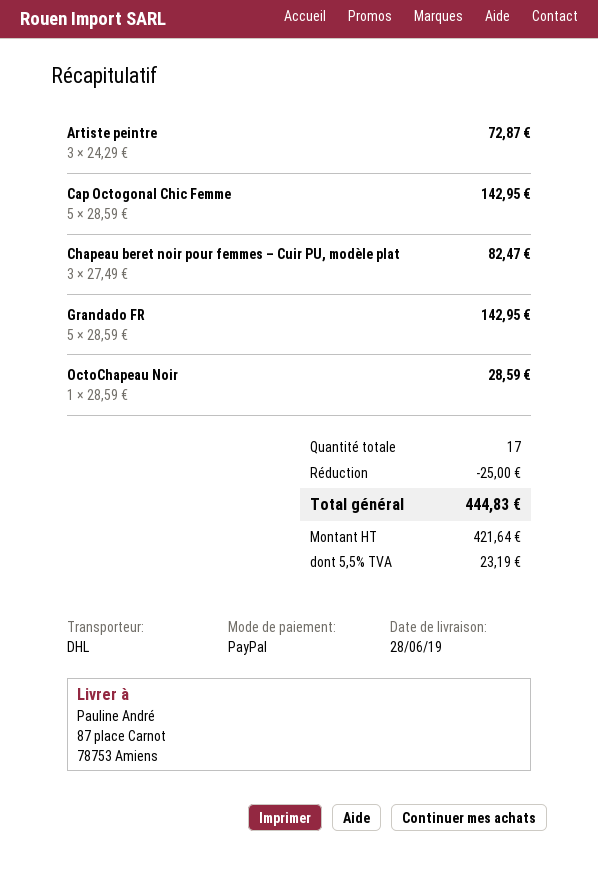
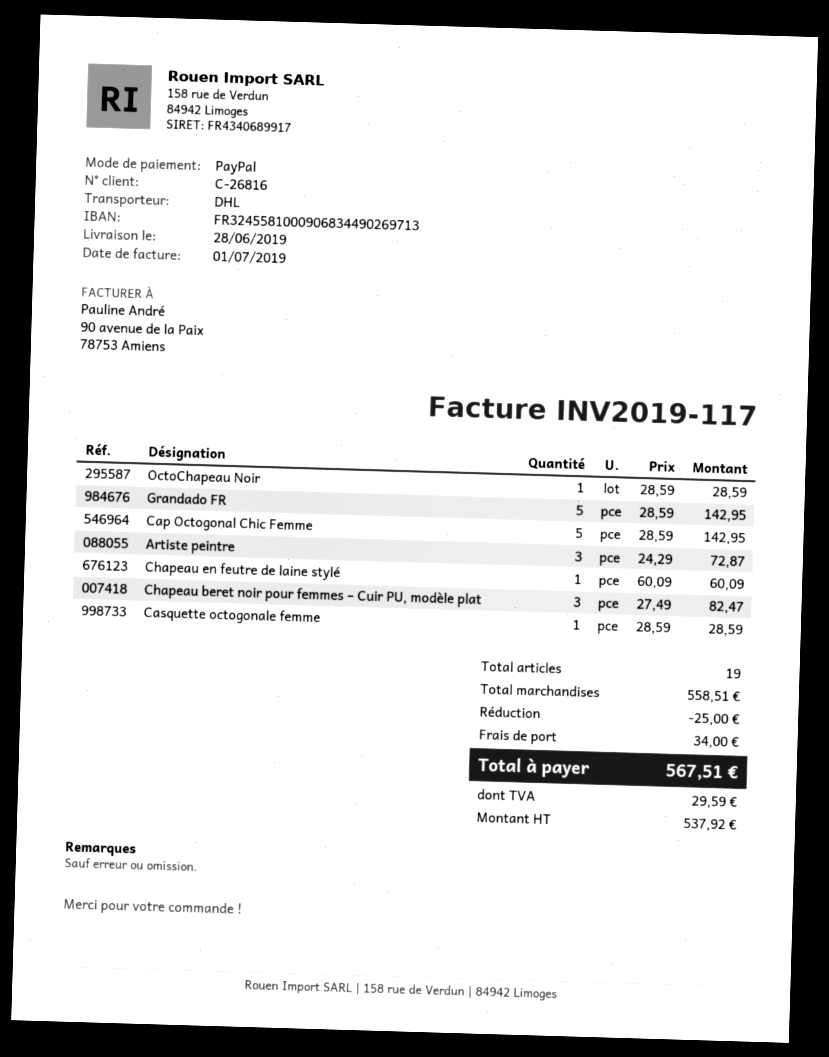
Chapeau en feutre de laine stylé: none -> 1 x 60.09 = 60.09
Casquette octogonale femme: none -> 1 x 28.59 = 28.59
total quantity: 17 -> 19
shipping: none -> 34.00
net: 421.64 -> 537.92
tax: 23.19 -> 29.59
total: 444.83 -> 567.51

